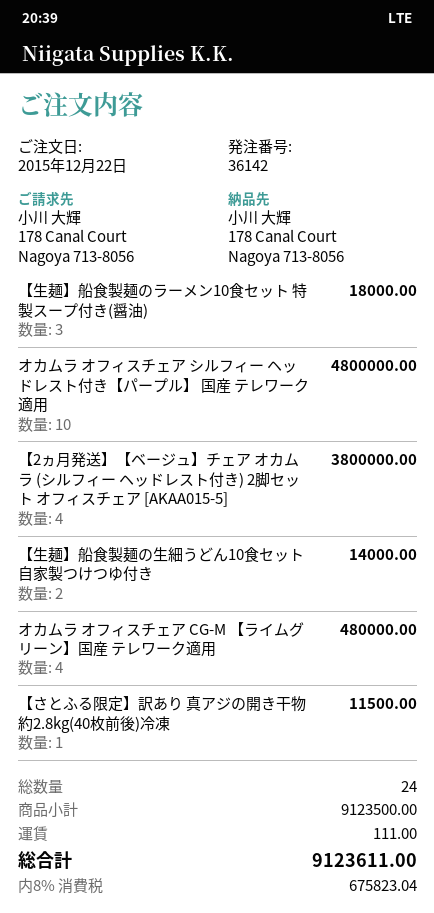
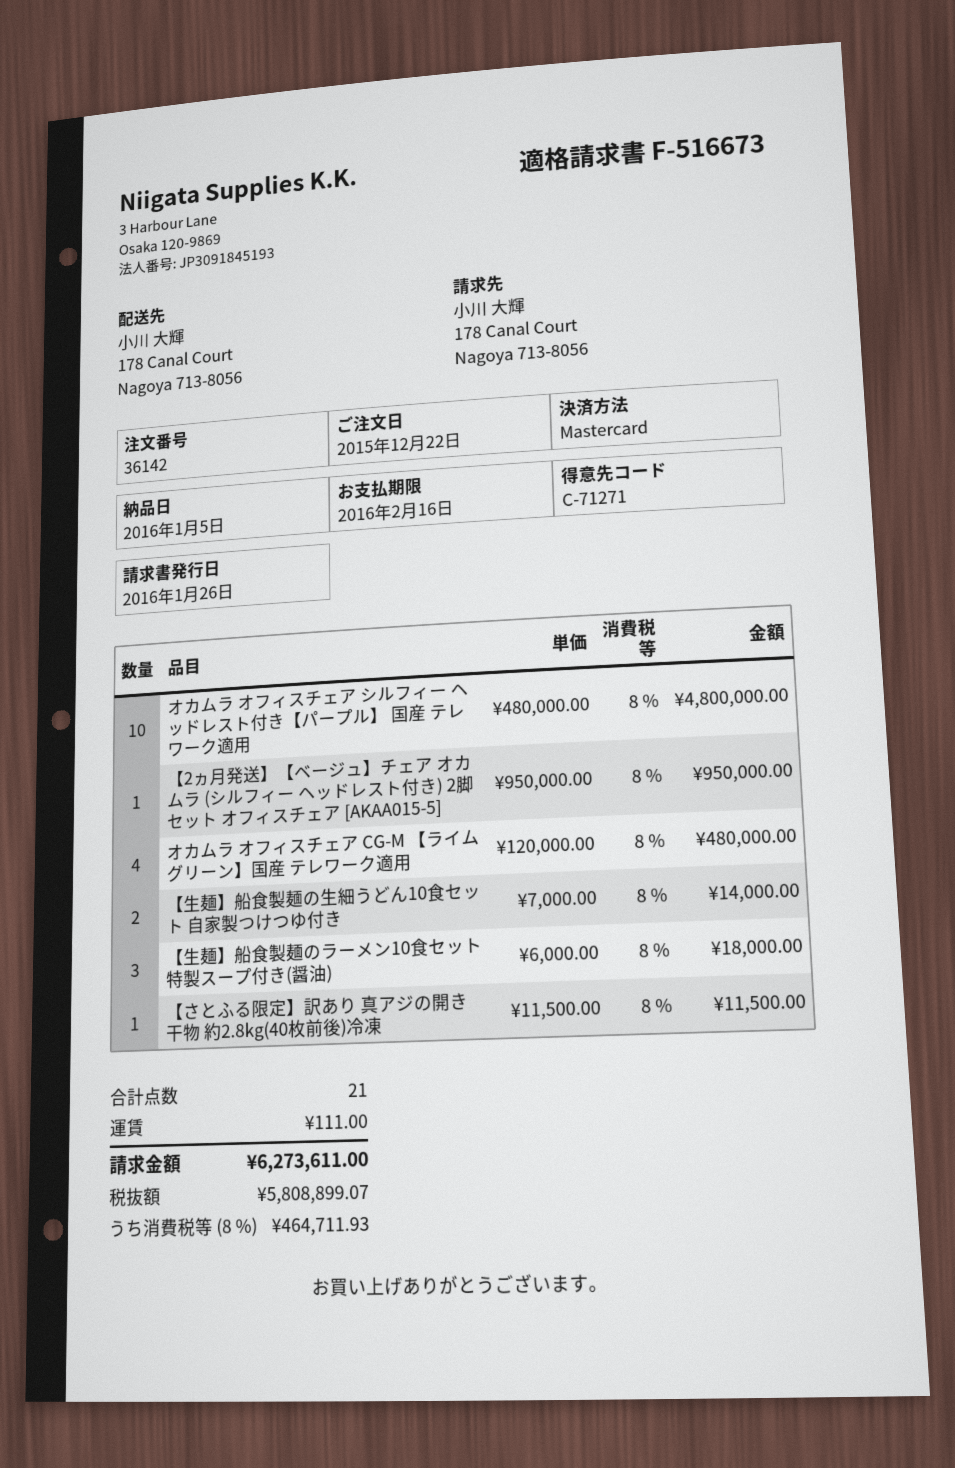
【2ヵ月発送】【ベージュ】チェア オカムラ (シルフィー ヘッドレスト付き) 2脚セット オフィスチェア [AKAA015-5]: 4 for 3800000.00 -> 1 for 950000.00
total quantity: 24 -> 21
tax: 8% = 675823.04 -> 8% = 464711.93
total: 9123611.00 -> 6273611.00

